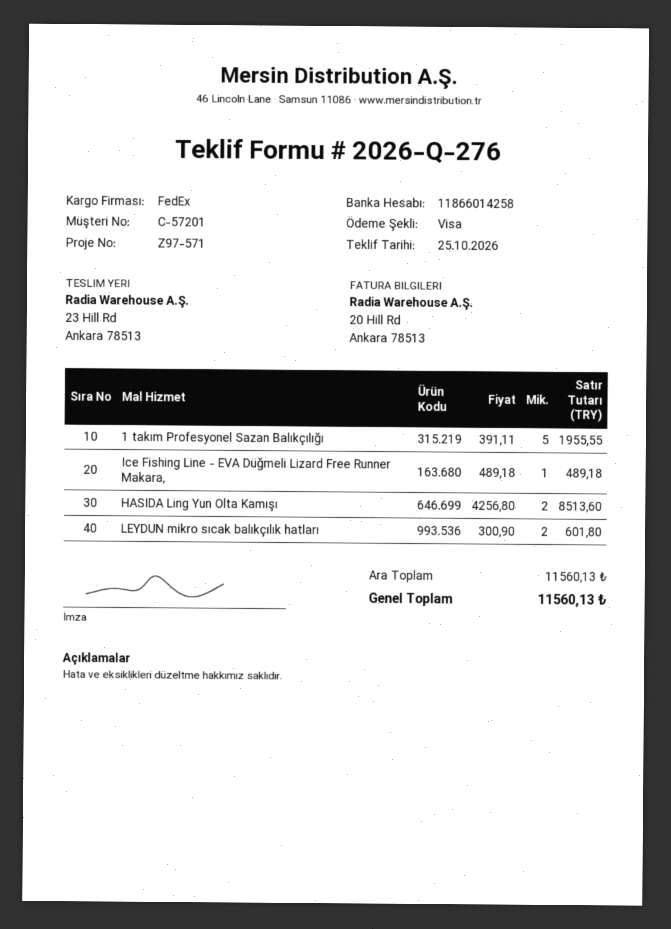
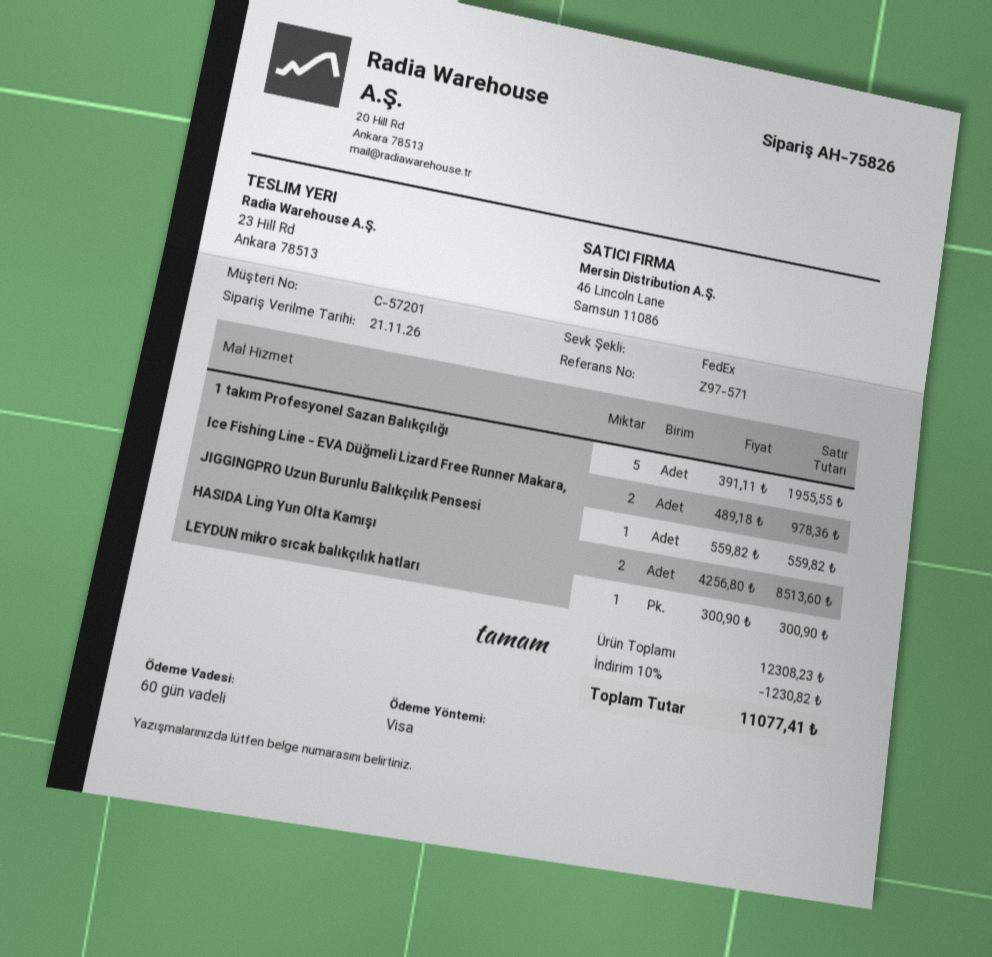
Ice Fishing Line - EVA Düğmeli Lizard Free Runner Makara,: 1 x 489.18 = 489.18 -> 2 x 489.18 = 978.36
LEYDUN mikro sıcak balıkçılık hatları: 2 x 300.90 = 601.80 -> 1 x 300.90 = 300.90
JIGGINGPRO Uzun Burunlu Balıkçılık Pensesi: none -> 1 x 559.82 = 559.82
subtotal: 11560.13 -> 12308.23
discount: none -> 10% = 1230.82
total: 11560.13 -> 11077.41

